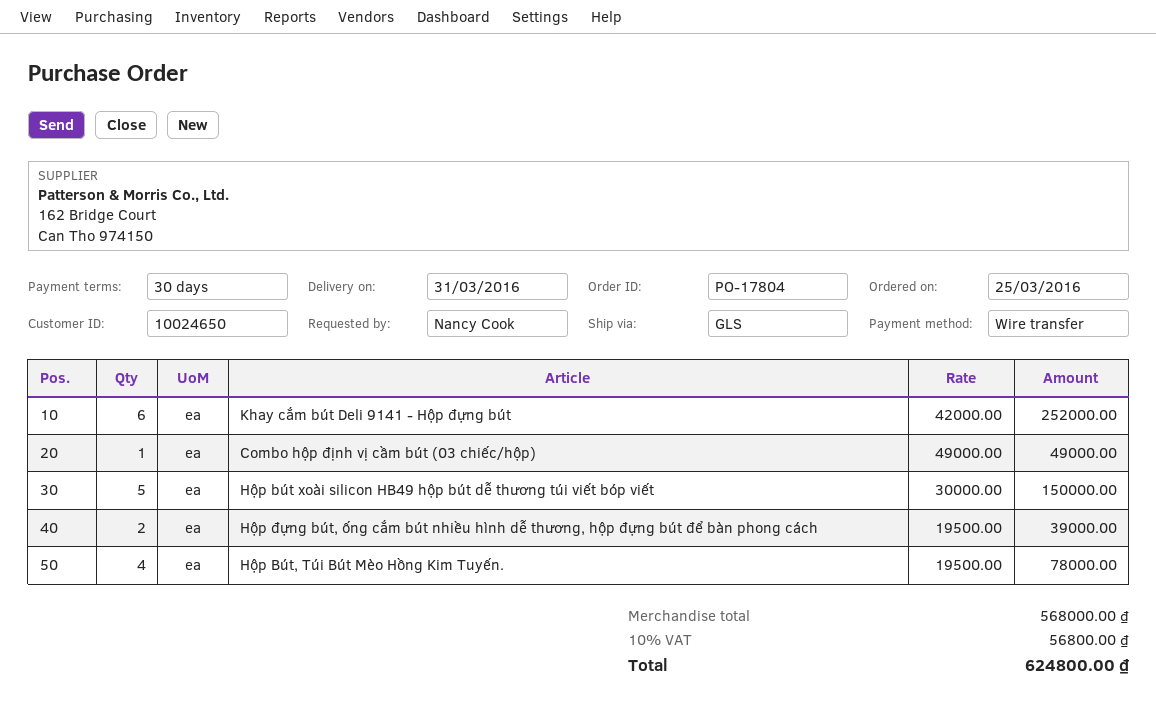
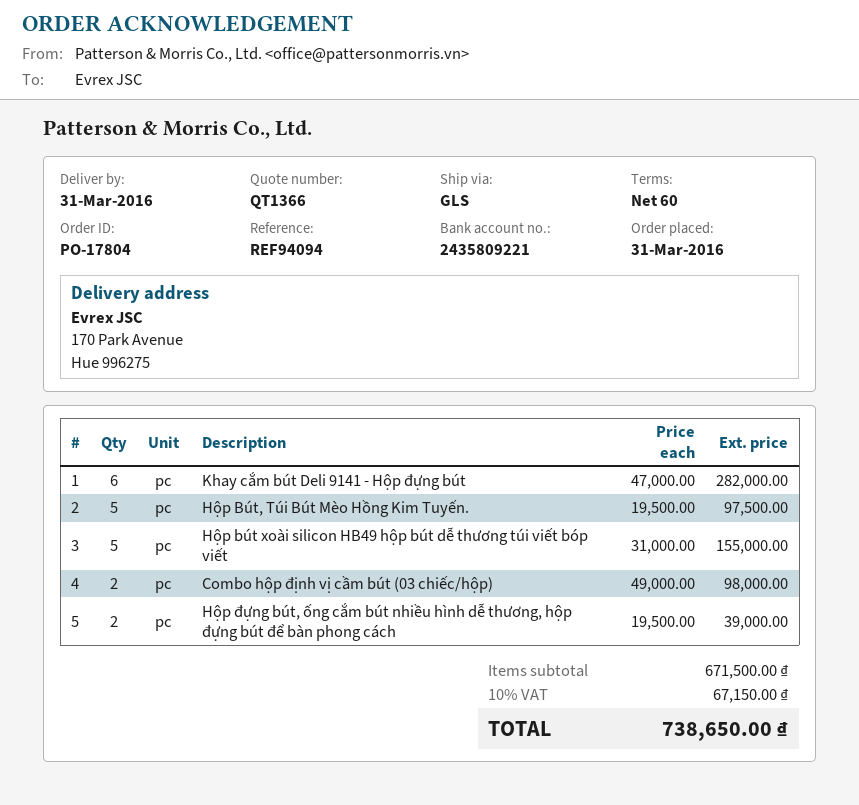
order date: 2016-03-25 -> 2016-03-31
payment terms: 30 days -> 60 days
Khay cắm bút Deli 9141 - Hộp đựng bút: 6 x 42000.00 = 252000.00 -> 6 x 47000.00 = 282000.00
Combo hộp định vị cầm bút (03 chiếc/hộp): 1 x 49000.00 = 49000.00 -> 2 x 49000.00 = 98000.00
Hộp bút xoài silicon HB49 hộp bút dễ thương túi viết bóp viết: 5 x 30000.00 = 150000.00 -> 5 x 31000.00 = 155000.00
Hộp Bút, Túi Bút Mèo Hồng Kim Tuyến.: 4 x 19500.00 = 78000.00 -> 5 x 19500.00 = 97500.00
subtotal: 568000.00 -> 671500.00
tax: 10% = 56800.00 -> 10% = 67150.00
total: 624800.00 -> 738650.00

